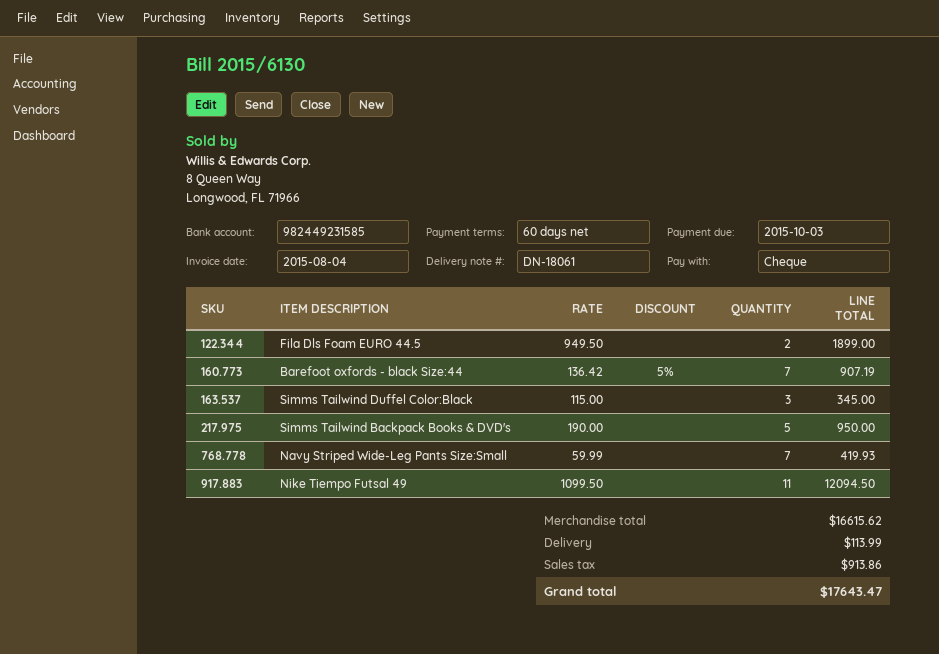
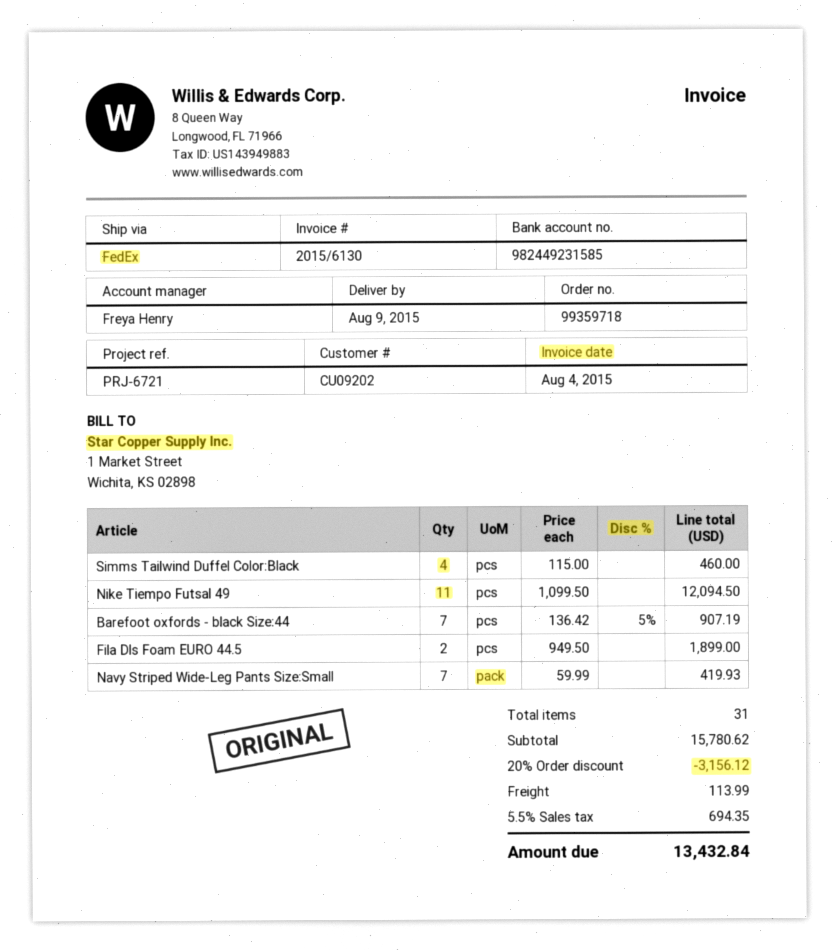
Simms Tailwind Duffel Color:Black: 3 x 115.00 = 345.00 -> 4 x 115.00 = 460.00
Simms Tailwind Backpack Books & DVD's: 5 x 190.00 = 950.00 -> none
subtotal: 16615.62 -> 15780.62
discount: none -> 20% = 3156.12
tax: 913.86 -> 694.35
total: 17643.47 -> 13432.84

